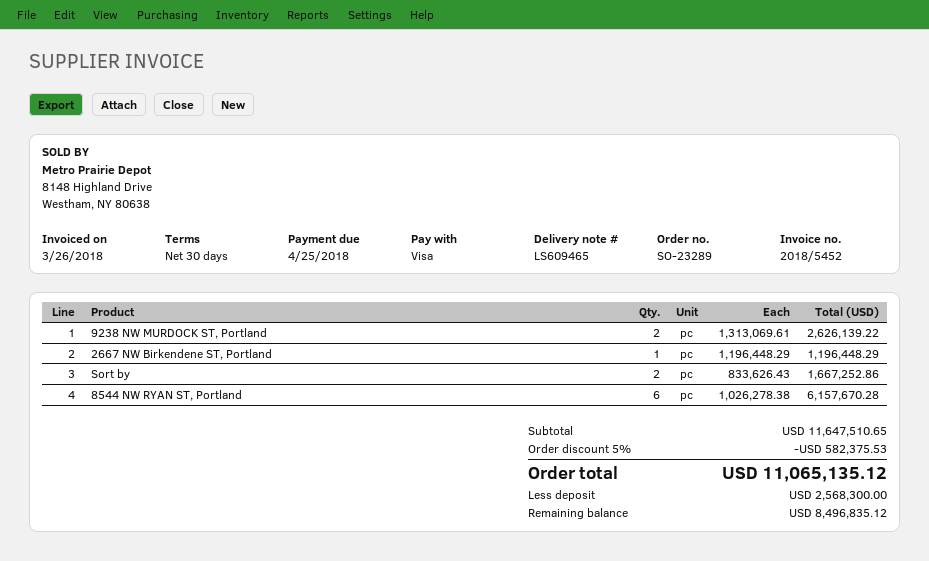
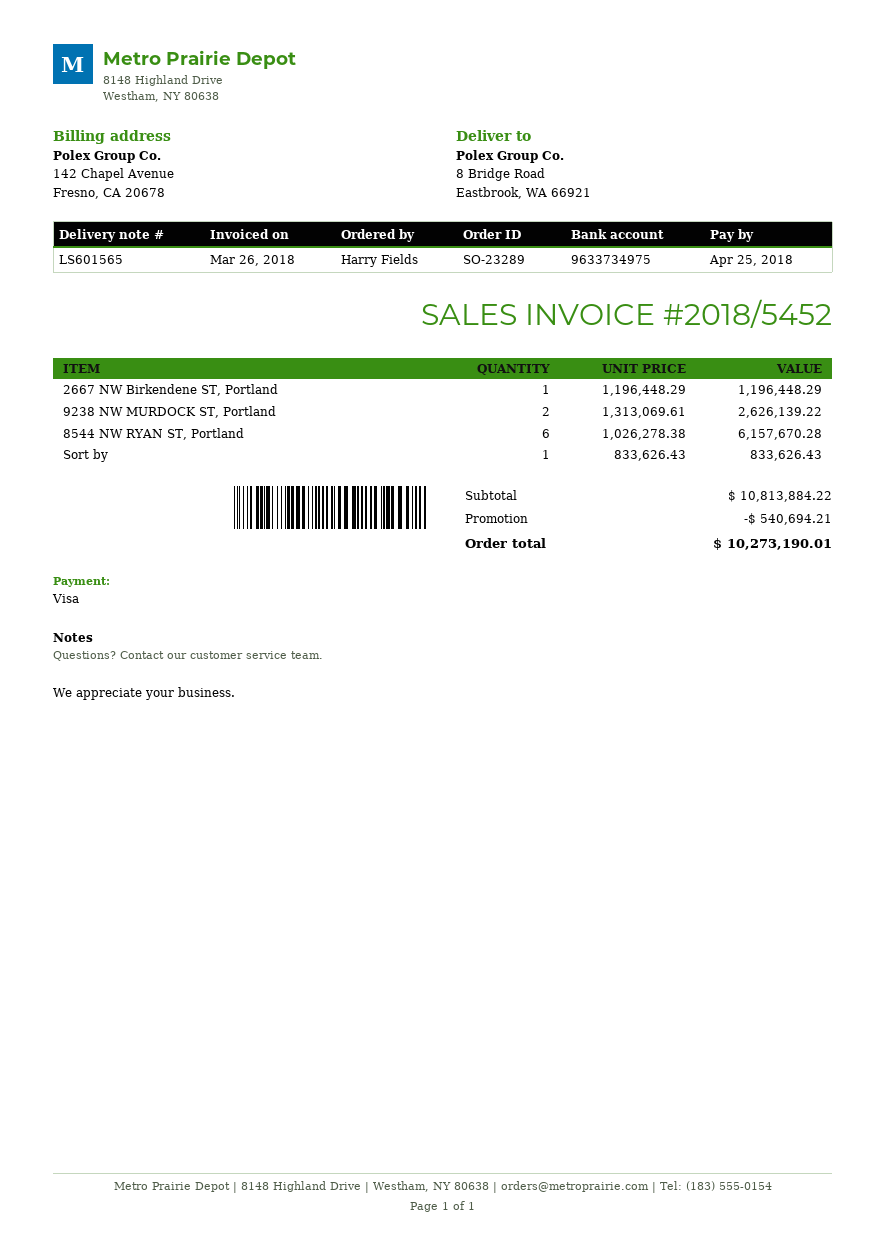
delivery note number: LS609465 -> LS601565
Sort by: 2 x 833626.43 = 1667252.86 -> 1 x 833626.43 = 833626.43
subtotal: 11647510.65 -> 10813884.22
discount: 582375.53 -> 540694.21
total: 11065135.12 -> 10273190.01

